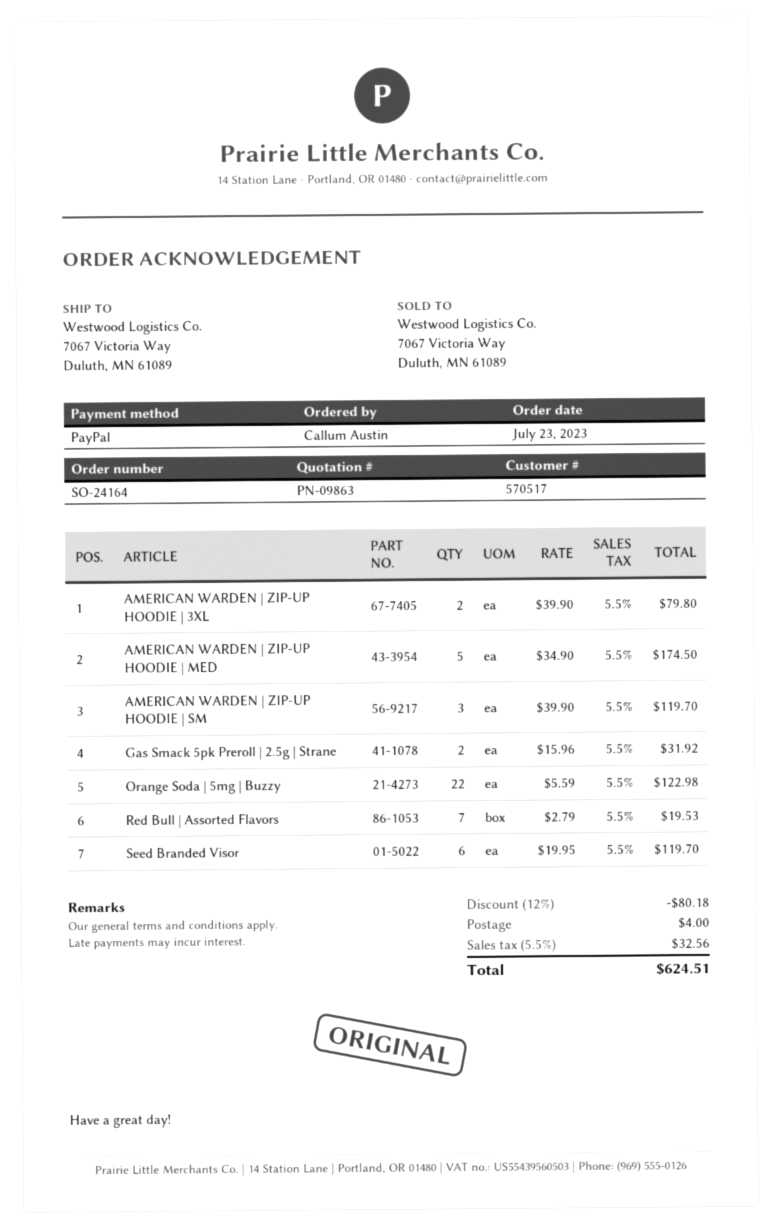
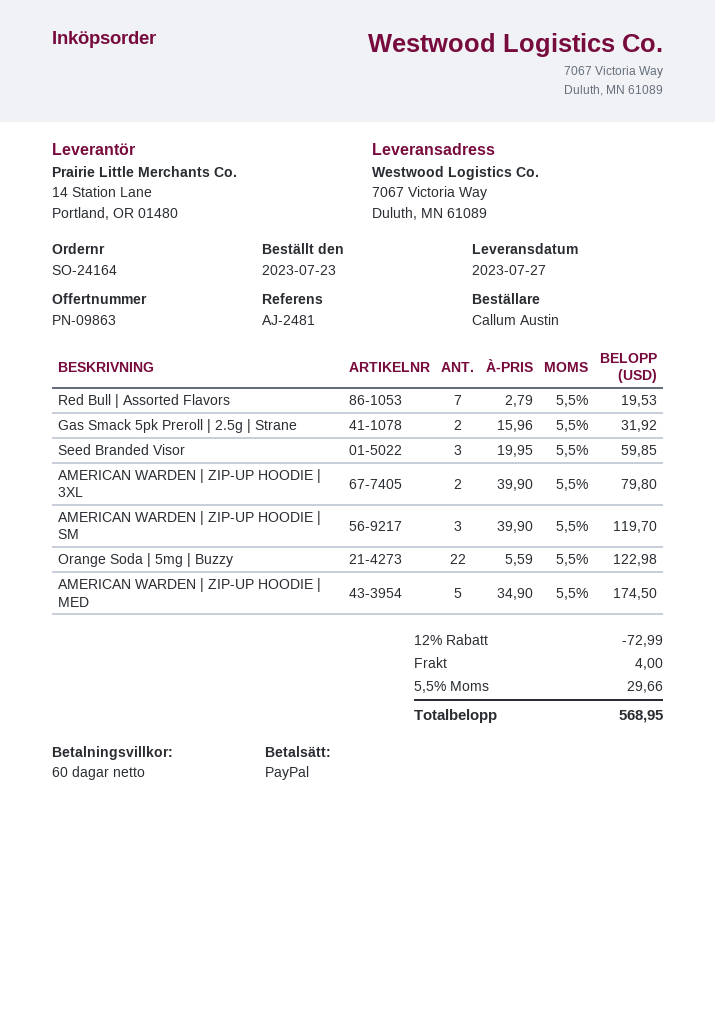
Seed Branded Visor: 6 x 19.95 = 119.70 -> 3 x 19.95 = 59.85
discount: 12% = 80.18 -> 12% = 72.99
tax: 5.5% = 32.56 -> 5.5% = 29.66
total: 624.51 -> 568.95

